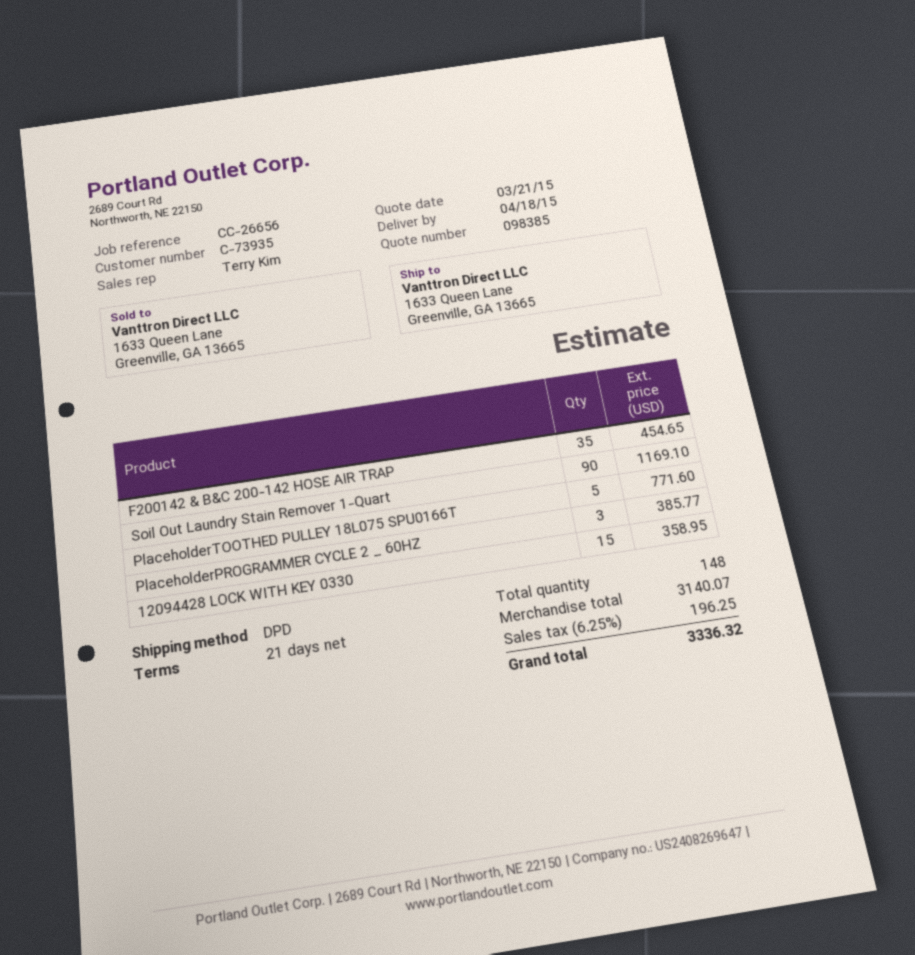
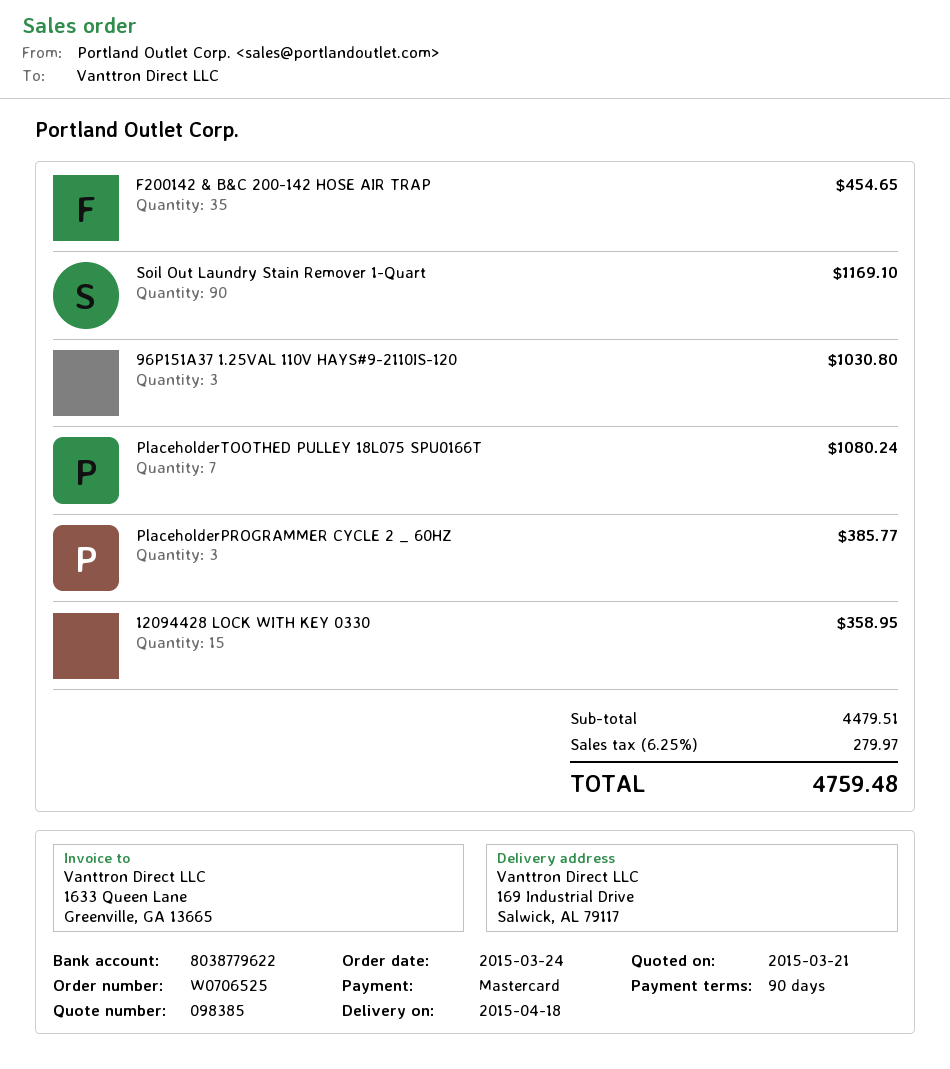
payment terms: 21 days -> 90 days
ship to: 1633 Queen Lane, Greenville, GA 13665 -> 169 Industrial Drive, Salwick, AL 79117
PlaceholderTOOTHED PULLEY 18L075 SPU0166T: 5 for 771.60 -> 7 for 1080.24
96P151A37 1.25VAL 110V HAYS#9-2110IS-120: none -> 3 for 1030.80
subtotal: 3140.07 -> 4479.51
tax: 6.25% = 196.25 -> 6.25% = 279.97
total: 3336.32 -> 4759.48

